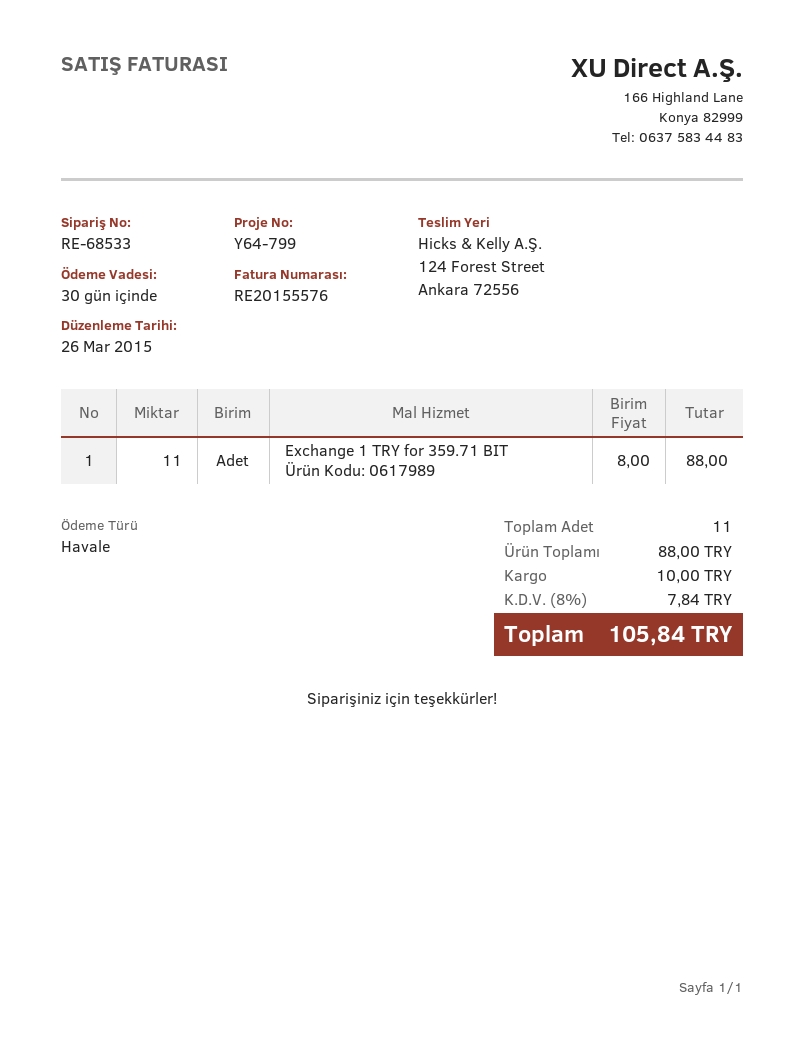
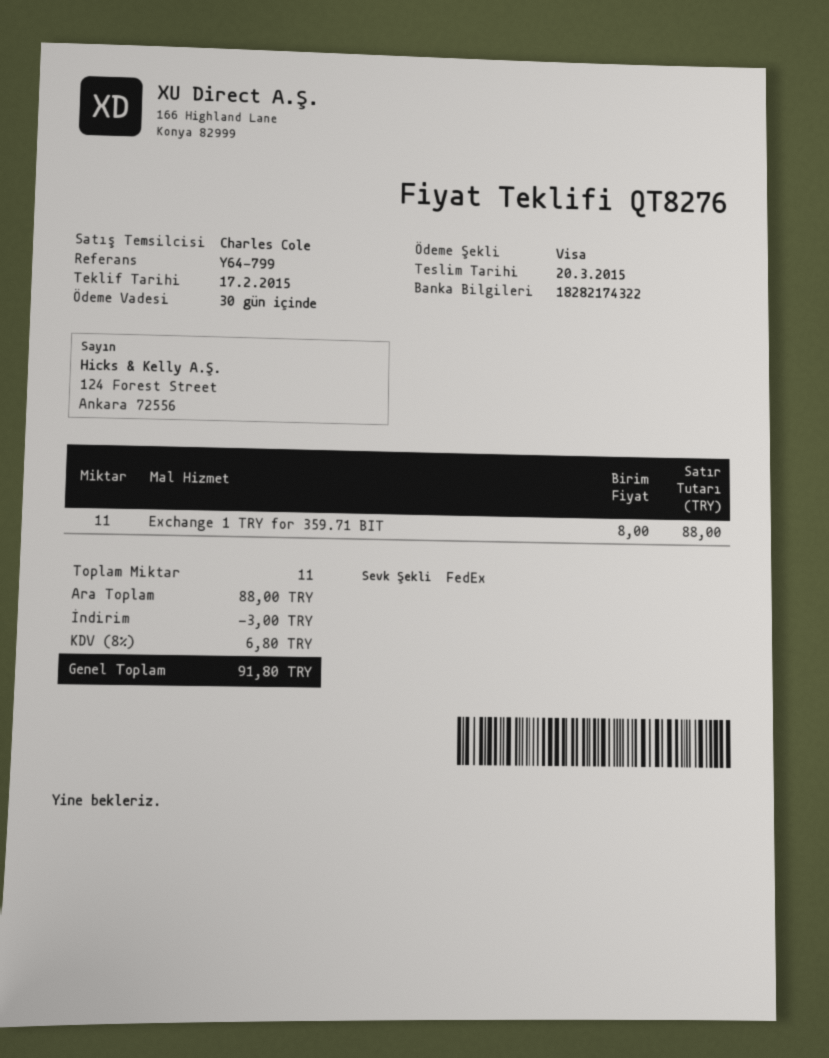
payment method: bank transfer -> Visa
discount: none -> 3.00
shipping: 10.00 -> none
tax: 8% = 7.84 -> 8% = 6.80
total: 105.84 -> 91.80

